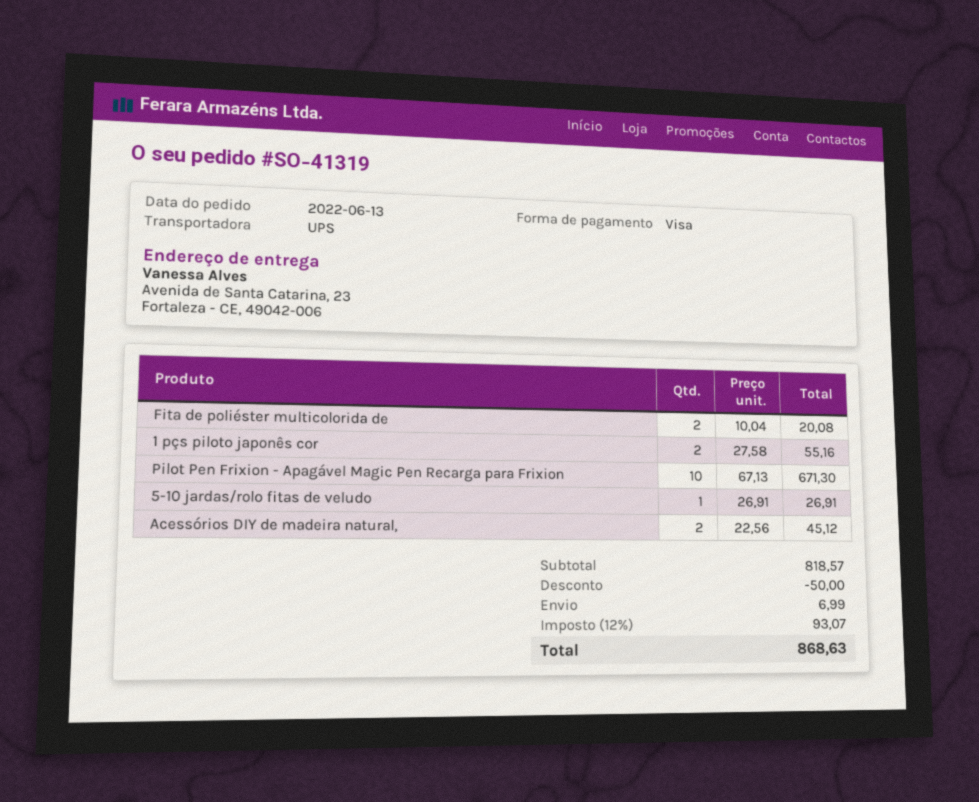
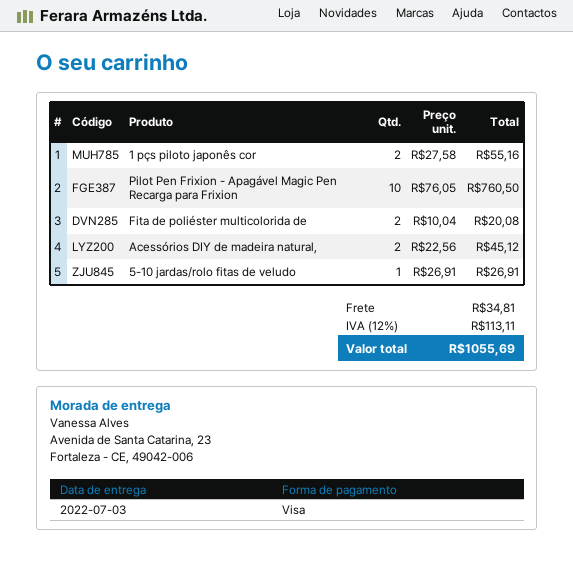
Pilot Pen Frixion - Apagável Magic Pen Recarga para Frixion: 10 x 67.13 = 671.30 -> 10 x 76.05 = 760.50
discount: 50.00 -> none
shipping: 6.99 -> 34.81
tax: 12% = 93.07 -> 12% = 113.11
total: 868.63 -> 1055.69

